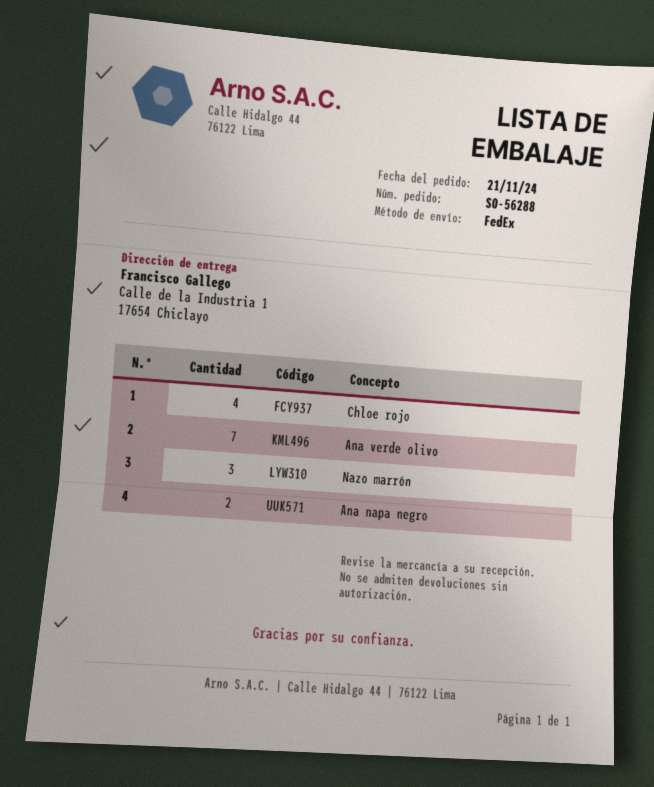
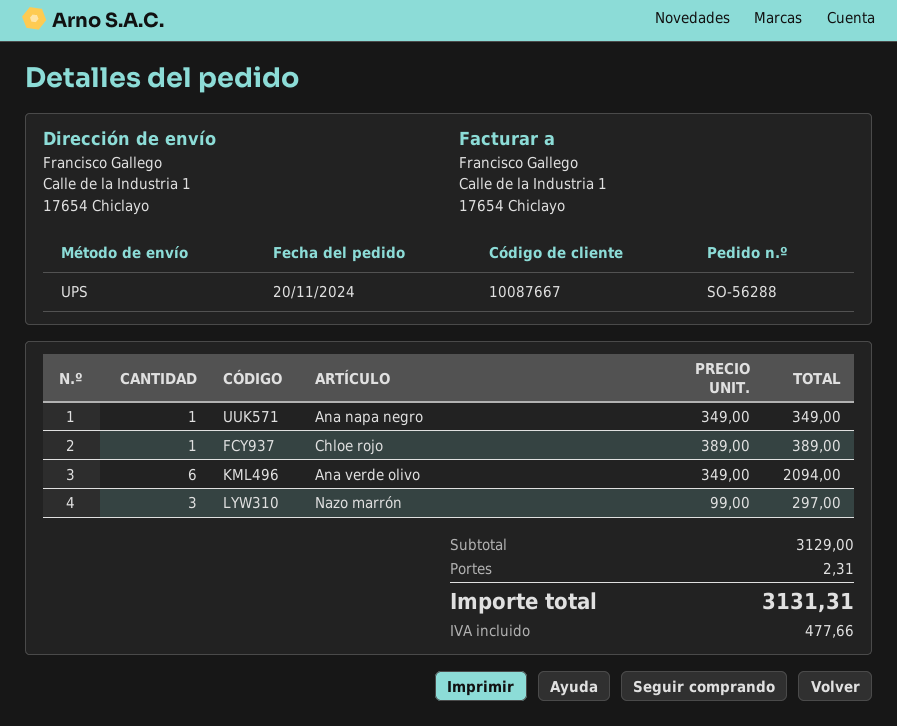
order date: 2024-11-21 -> 2024-11-20
shipping method: FedEx -> UPS
Chloe rojo: 4 -> 1
Ana verde olivo: 7 -> 6
Ana napa negro: 2 -> 1

